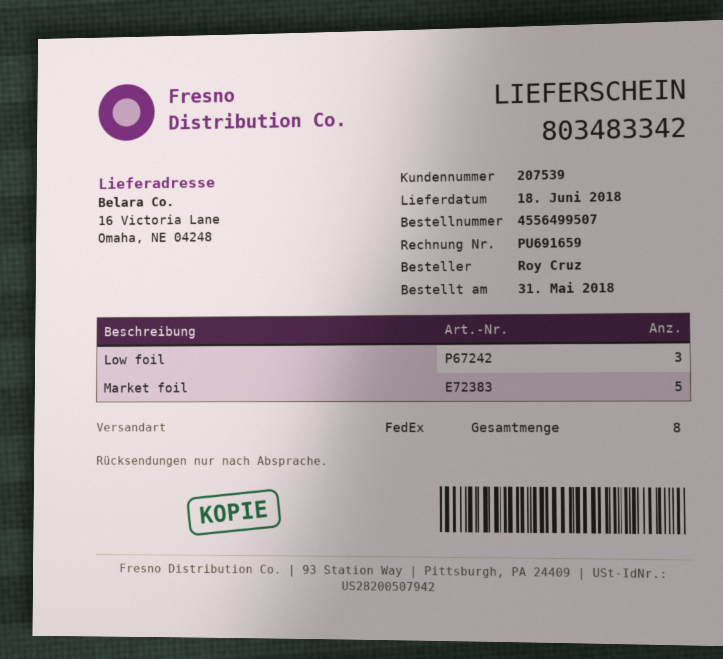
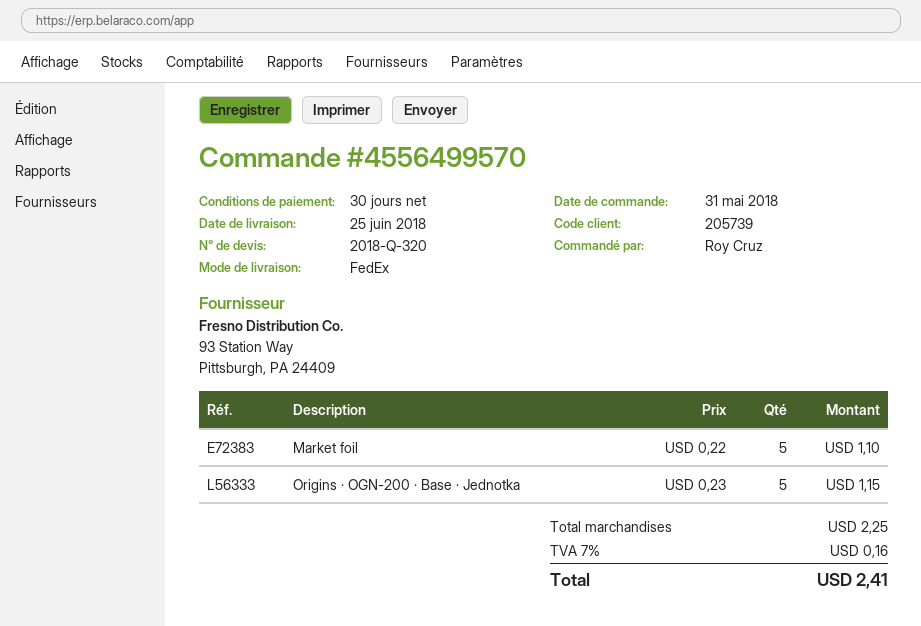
order number: 4556499507 -> 4556499570
delivery date: 2018-06-18 -> 2018-06-25
customer number: 207539 -> 205739
Low foil: 3 -> none
Origins · OGN-200 · Base · Jednotka: none -> 5

